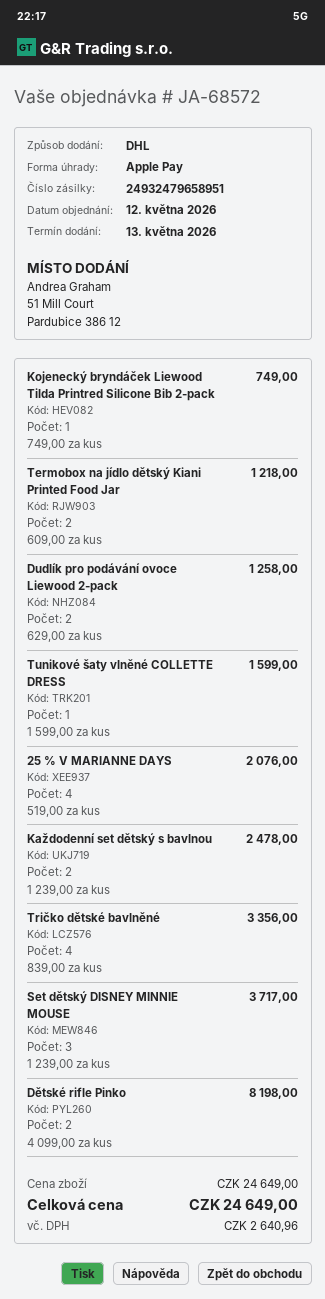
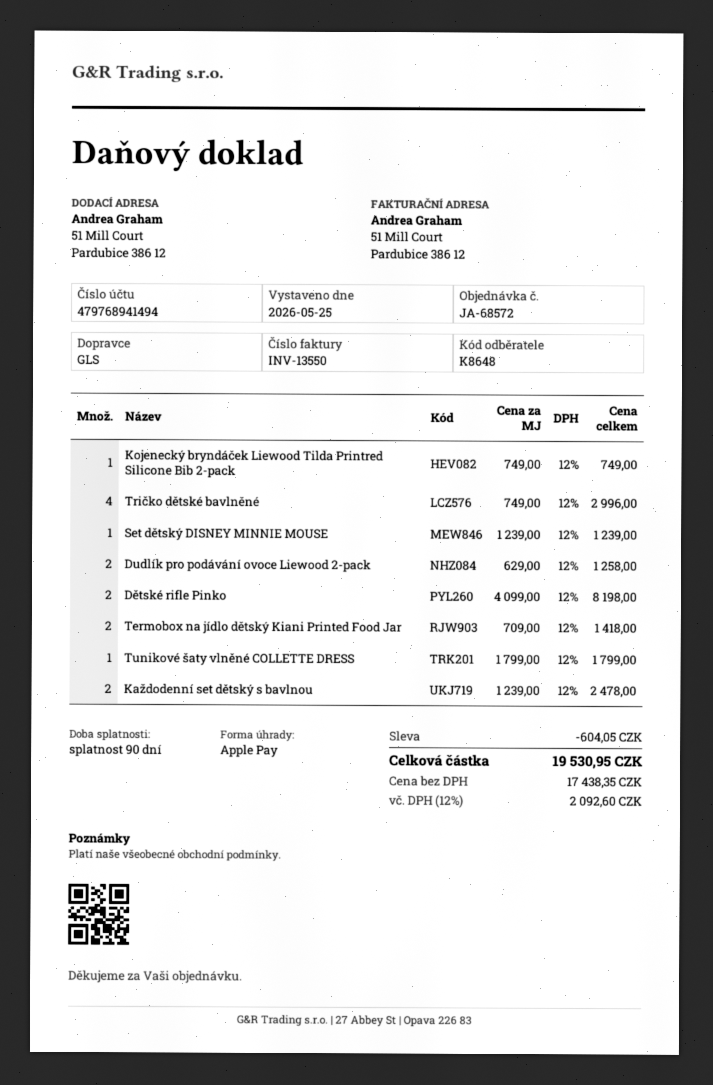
shipping method: DHL -> GLS
Termobox na jídlo dětský Kiani Printed Food Jar: 2 x 609.00 = 1218.00 -> 2 x 709.00 = 1418.00
Tunikové šaty vlněné COLLETTE DRESS: 1 x 1599.00 = 1599.00 -> 1 x 1799.00 = 1799.00
25 % V MARIANNE DAYS: 4 x 519.00 = 2076.00 -> none
Tričko dětské bavlněné: 4 x 839.00 = 3356.00 -> 4 x 749.00 = 2996.00
Set dětský DISNEY MINNIE MOUSE: 3 x 1239.00 = 3717.00 -> 1 x 1239.00 = 1239.00
discount: none -> 604.05
tax: 2640.96 -> 2092.60
total: 24649.00 -> 19530.95

